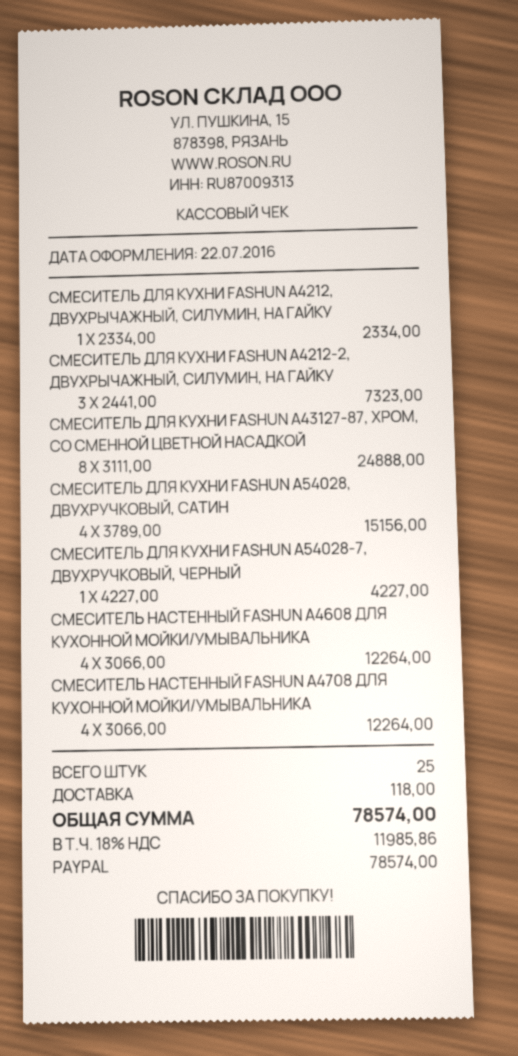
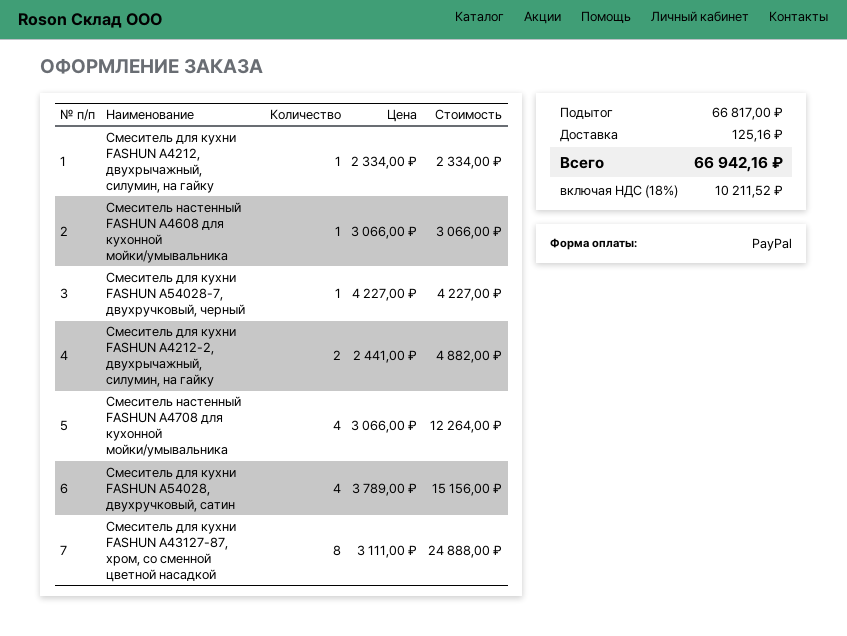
СМЕСИТЕЛЬ ДЛЯ КУХНИ FASHUN A4212-2, ДВУХРЫЧАЖНЫЙ, СИЛУМИН, НА ГАЙКУ: 3 x 2441.00 = 7323.00 -> 2 x 2441.00 = 4882.00
СМЕСИТЕЛЬ НАСТЕННЫЙ FASHUN A4608 ДЛЯ КУХОННОЙ МОЙКИ/УМЫВАЛЬНИКА: 4 x 3066.00 = 12264.00 -> 1 x 3066.00 = 3066.00
shipping: 118.00 -> 125.16
tax: 18% = 11985.86 -> 18% = 10211.52
total: 78574.00 -> 66942.16

